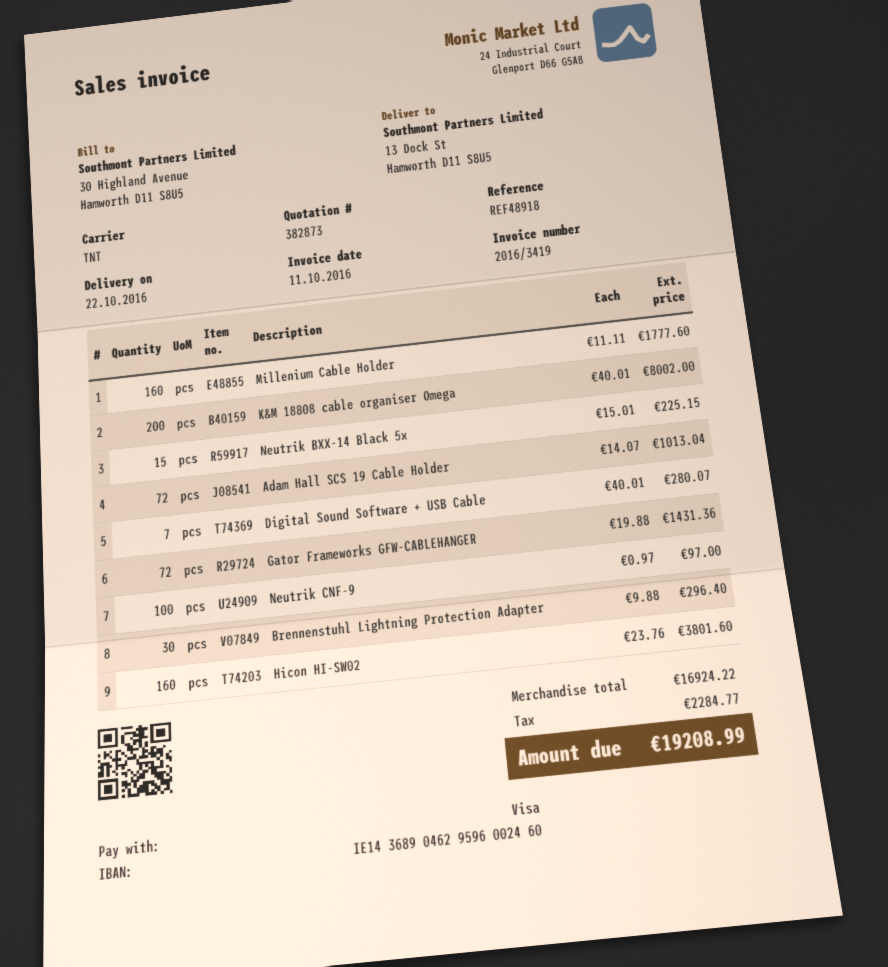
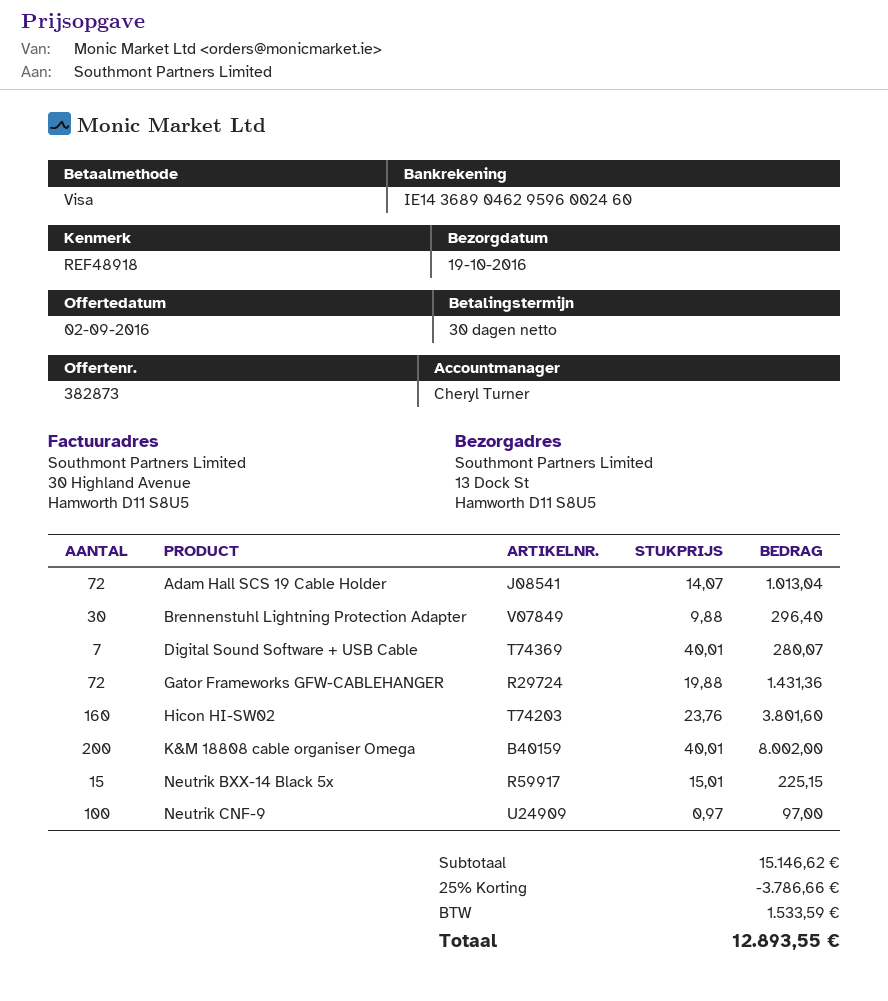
delivery date: 2016-10-22 -> 2016-10-19
Millenium Cable Holder: 160 x 11.11 = 1777.60 -> none
subtotal: 16924.22 -> 15146.62
discount: none -> 25% = 3786.66
tax: 2284.77 -> 1533.59
total: 19208.99 -> 12893.55

